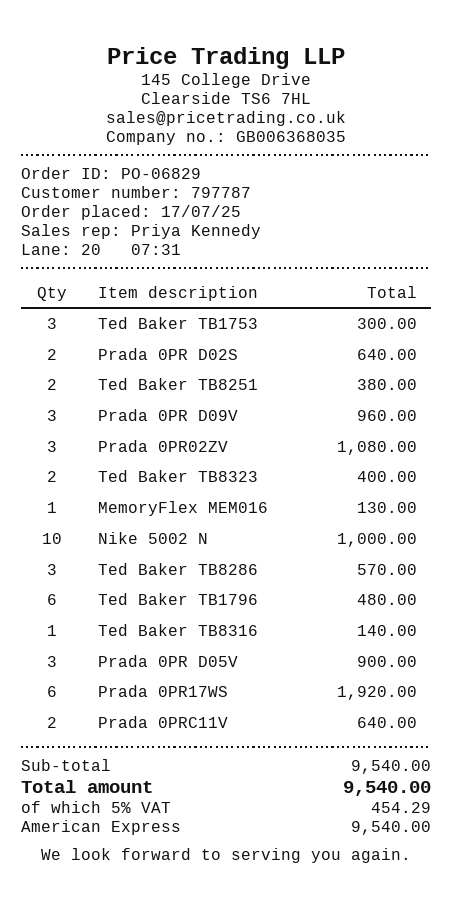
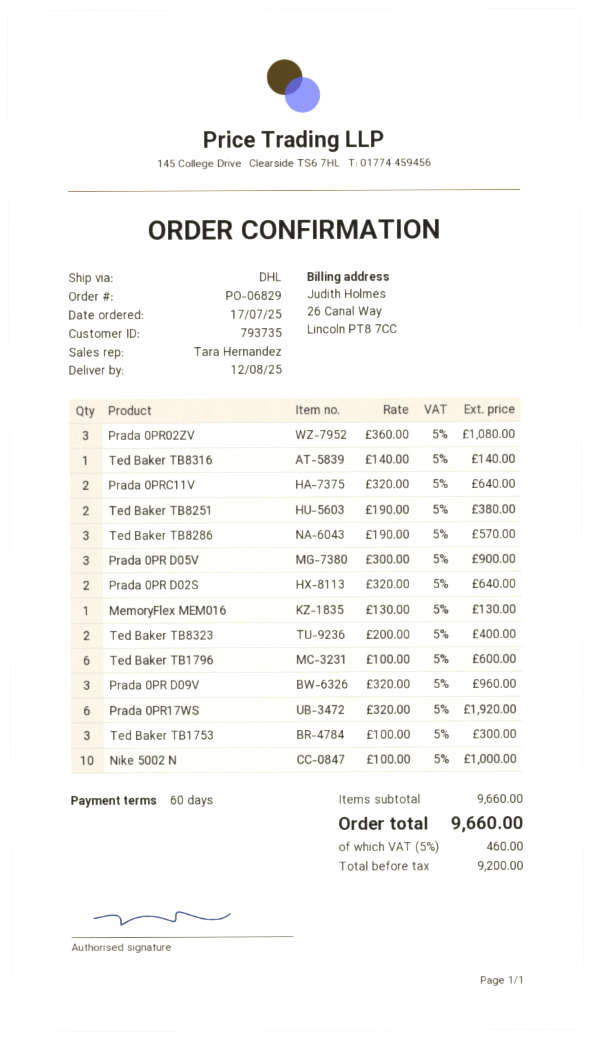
customer number: 797787 -> 793735
sales rep: Priya Kennedy -> Tara Hernandez
Ted Baker TB1796: 6 for 480.00 -> 6 for 600.00
subtotal: 9540.00 -> 9660.00
tax: 5% = 454.29 -> 5% = 460.00
total: 9540.00 -> 9660.00

